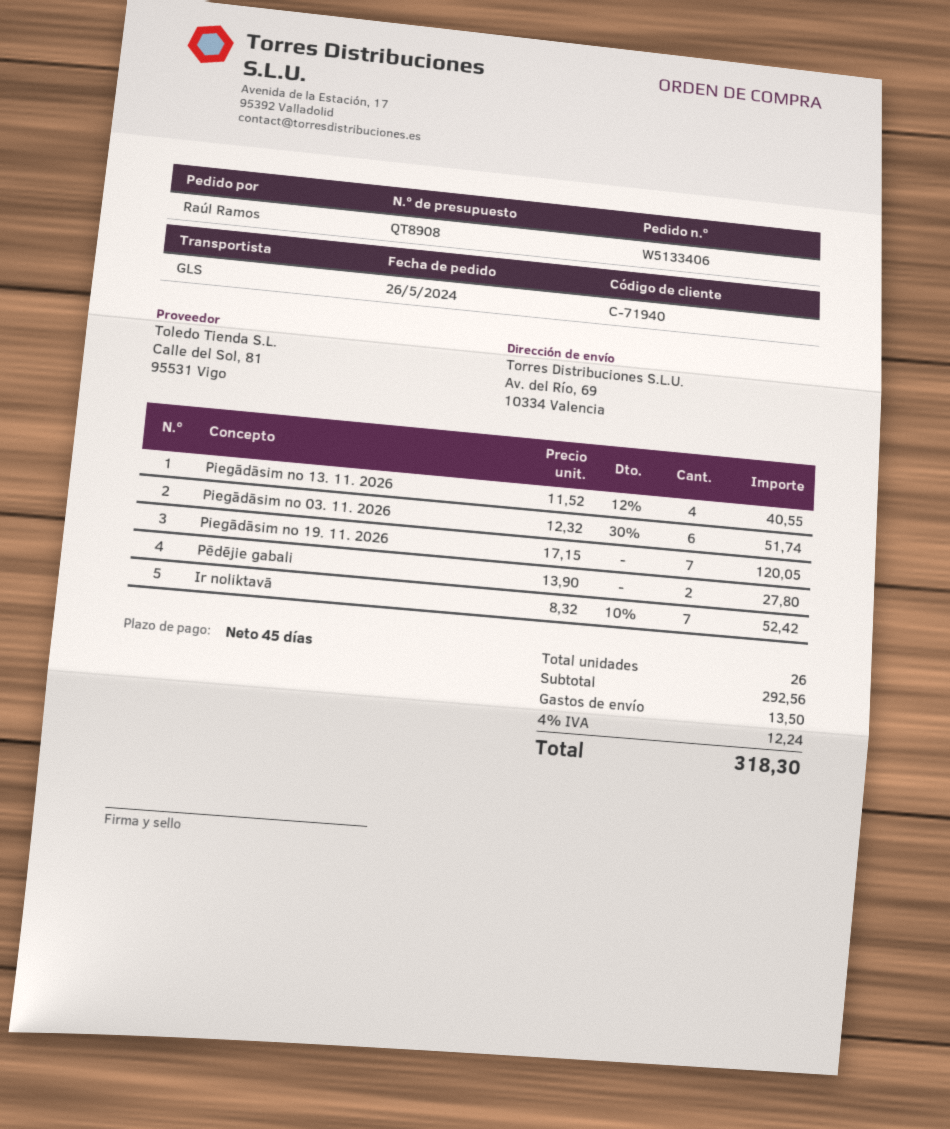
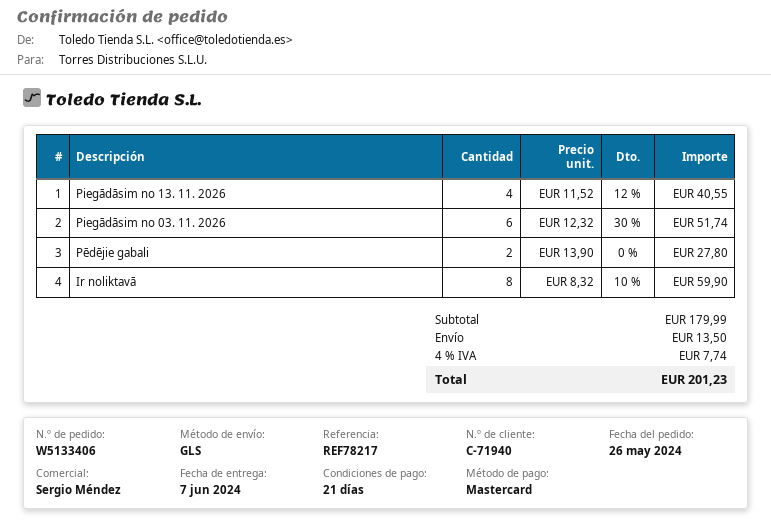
payment terms: 45 days -> 21 days
Piegādāsim no 19. 11. 2026: 7 x 17.15 = 120.05 -> none
Ir noliktavā: 7 x 8.32 - 10% = 52.42 -> 8 x 8.32 - 10% = 59.90
subtotal: 292.56 -> 179.99
tax: 4% = 12.24 -> 4% = 7.74
total: 318.30 -> 201.23

